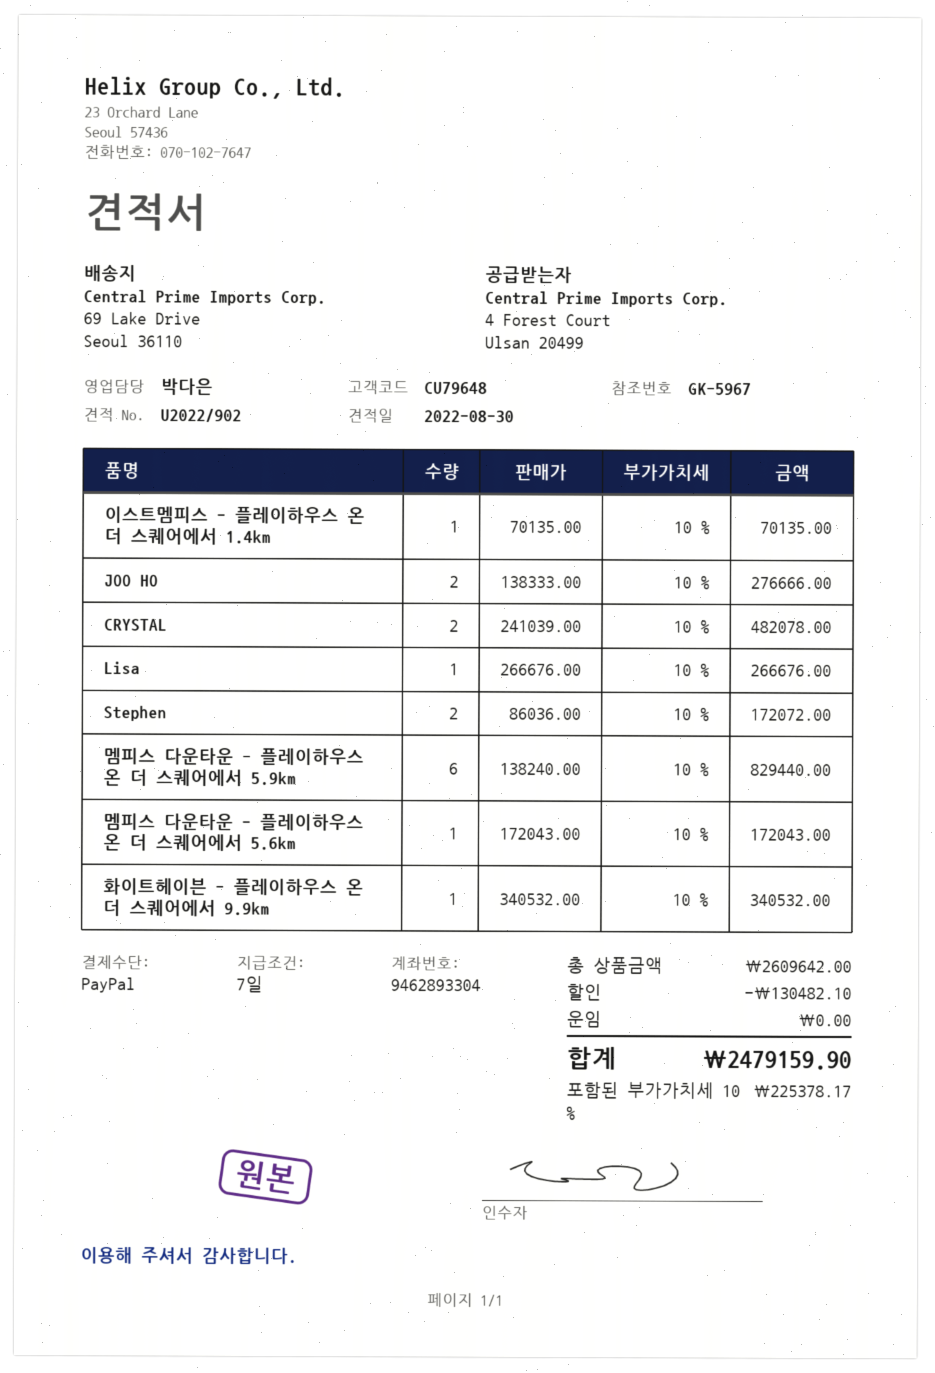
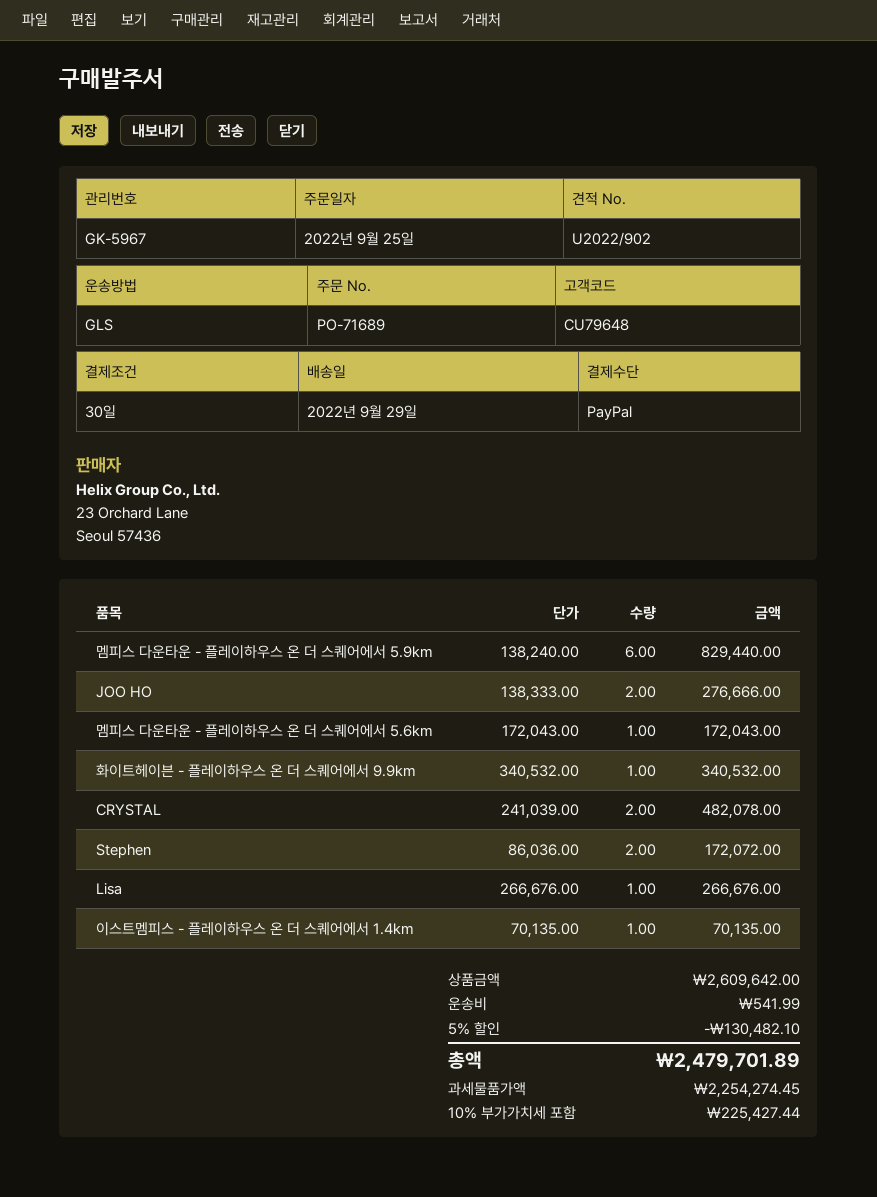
payment terms: 7 days -> 30 days
shipping: 0.00 -> 541.99
tax: 10% = 225378.17 -> 10% = 225427.44
total: 2479159.90 -> 2479701.89

